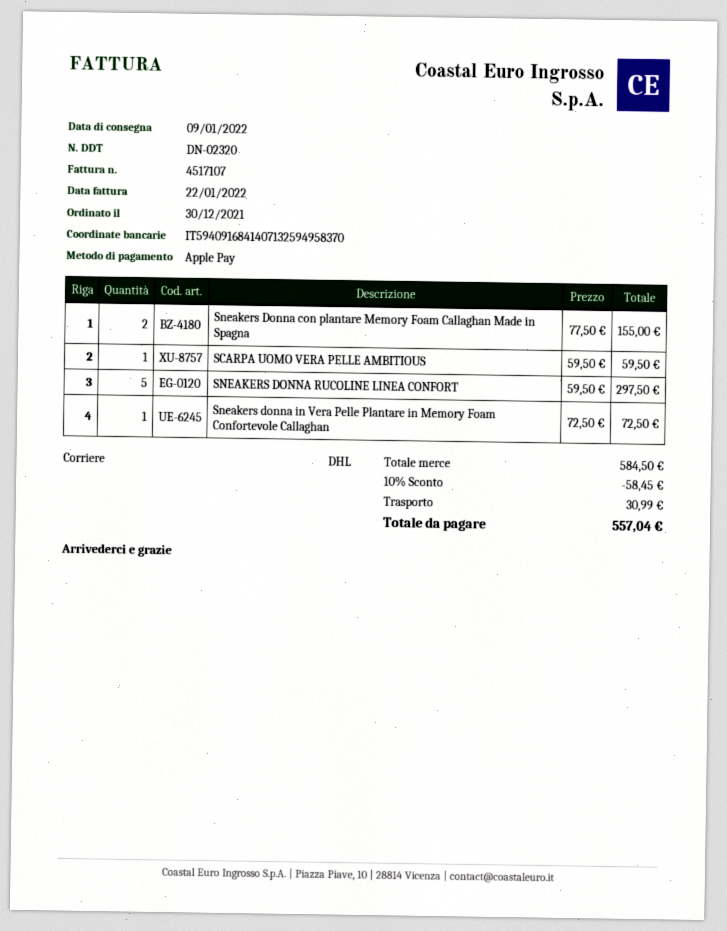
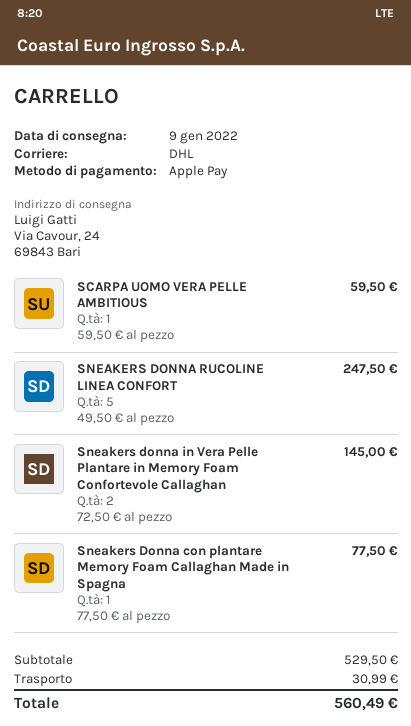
Sneakers Donna con plantare Memory Foam Callaghan Made in Spagna: 2 x 77.50 = 155.00 -> 1 x 77.50 = 77.50
SNEAKERS DONNA RUCOLINE LINEA CONFORT: 5 x 59.50 = 297.50 -> 5 x 49.50 = 247.50
Sneakers donna in Vera Pelle Plantare in Memory Foam Confortevole Callaghan: 1 x 72.50 = 72.50 -> 2 x 72.50 = 145.00
subtotal: 584.50 -> 529.50
discount: 10% = 58.45 -> none
total: 557.04 -> 560.49

